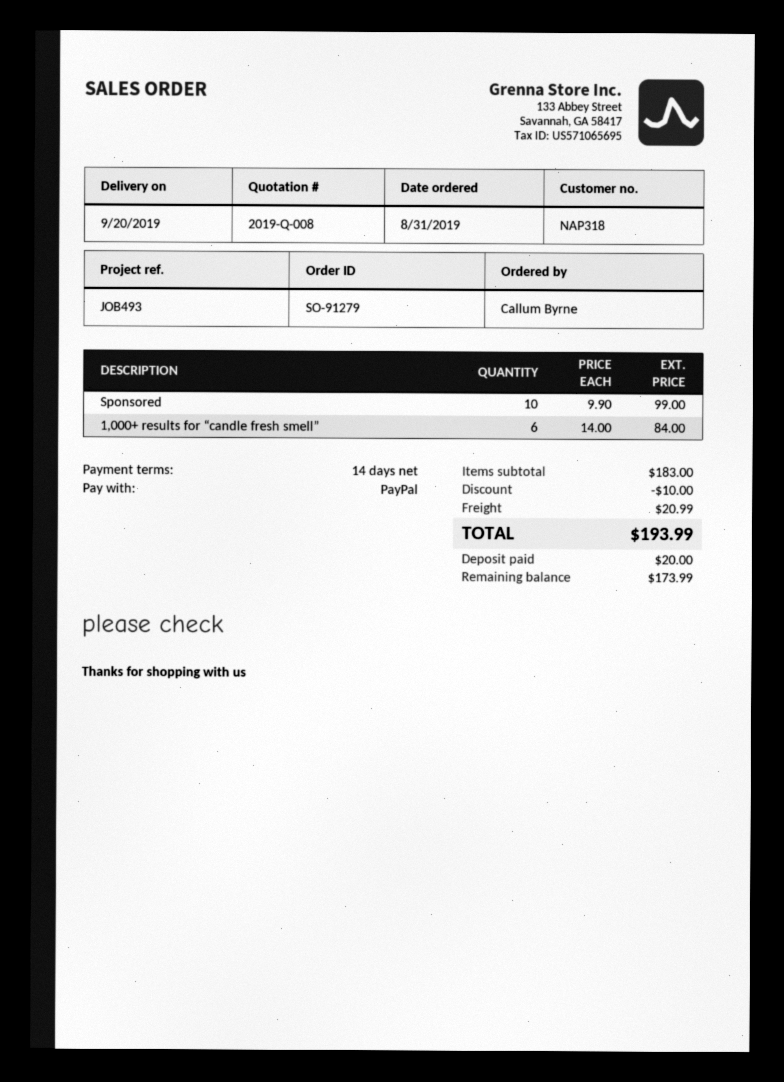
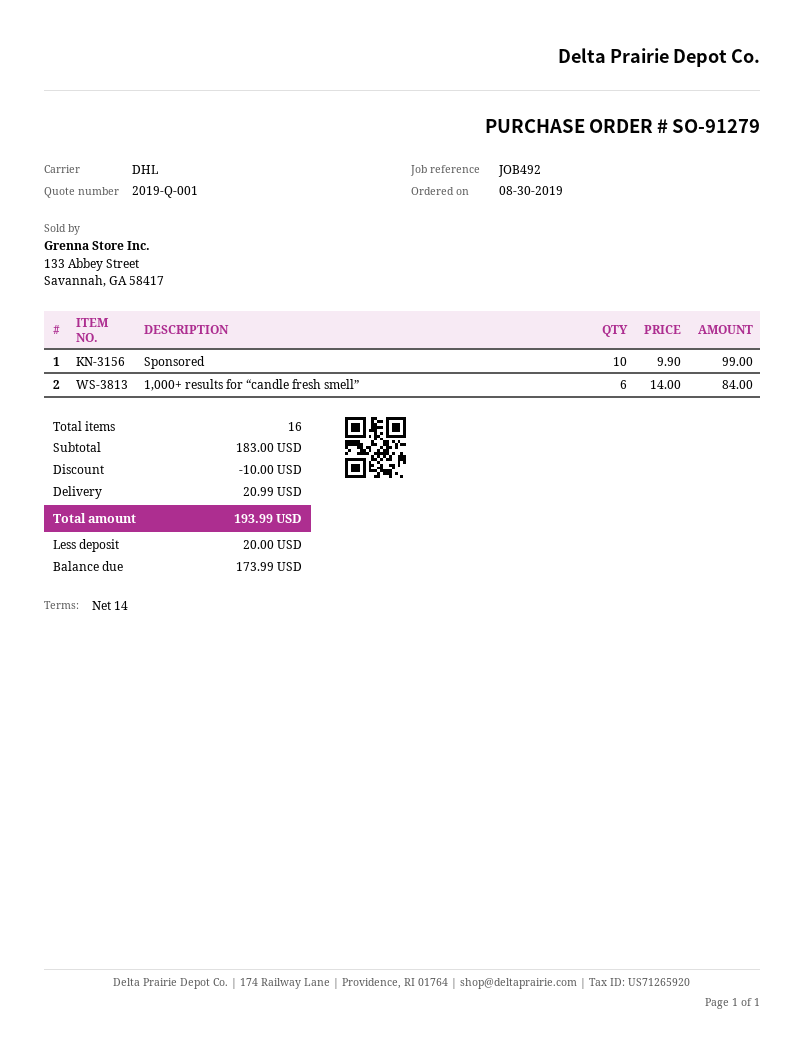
quote number: 2019-Q-008 -> 2019-Q-001
order date: 2019-08-31 -> 2019-08-30
reference: JOB493 -> JOB492

